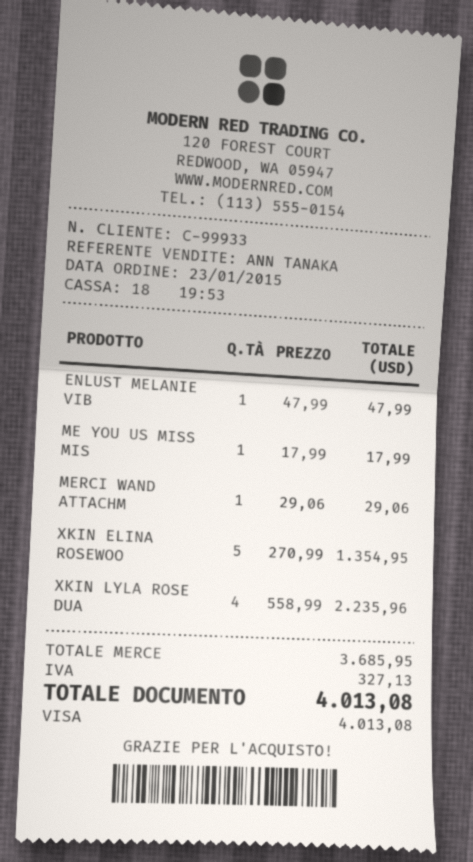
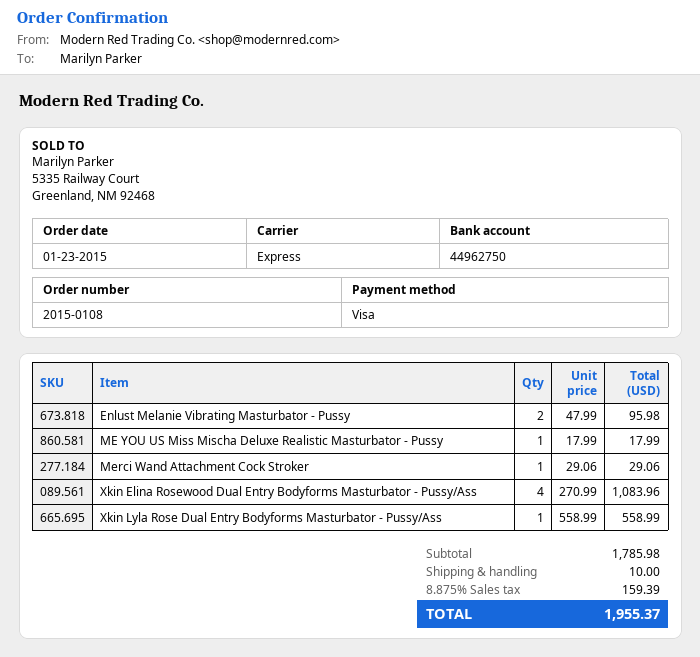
ENLUST MELANIE VIB: 1 x 47.99 = 47.99 -> 2 x 47.99 = 95.98
XKIN ELINA ROSEWOO: 5 x 270.99 = 1354.95 -> 4 x 270.99 = 1083.96
XKIN LYLA ROSE DUA: 4 x 558.99 = 2235.96 -> 1 x 558.99 = 558.99
subtotal: 3685.95 -> 1785.98
shipping: none -> 10.00
tax: 327.13 -> 159.39
total: 4013.08 -> 1955.37

